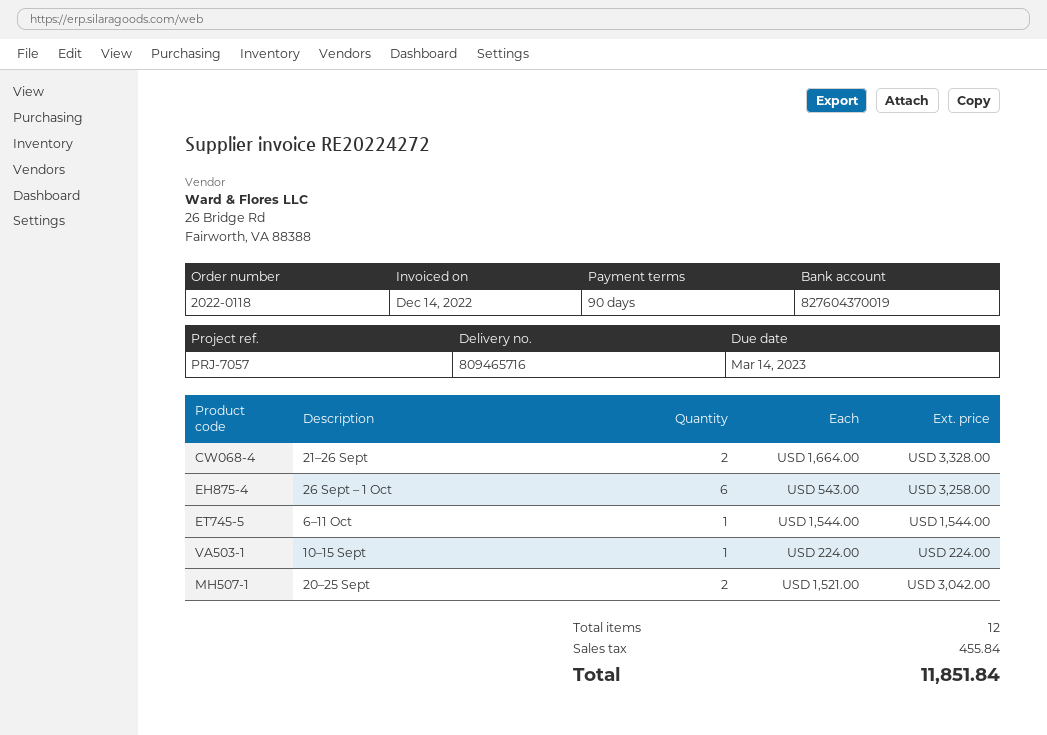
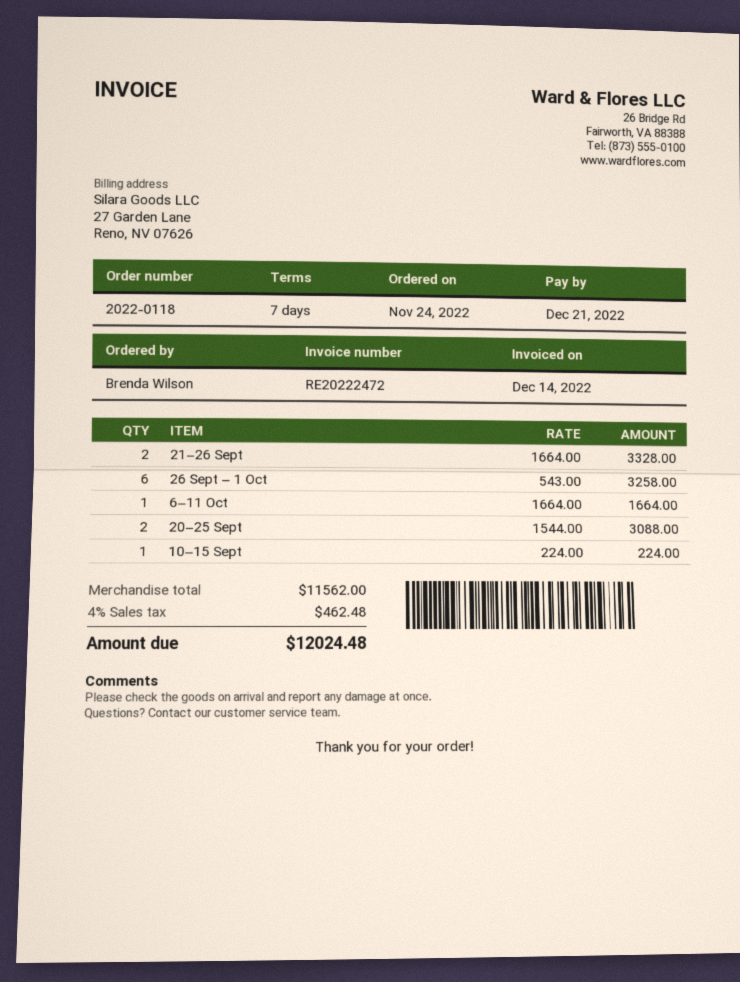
invoice number: RE20224272 -> RE20222472
payment terms: 90 days -> 7 days
due date: 2023-03-14 -> 2022-12-21
6–11 Oct: 1 x 1544.00 = 1544.00 -> 1 x 1664.00 = 1664.00
20–25 Sept: 2 x 1521.00 = 3042.00 -> 2 x 1544.00 = 3088.00
tax: 455.84 -> 462.48
total: 11851.84 -> 12024.48

